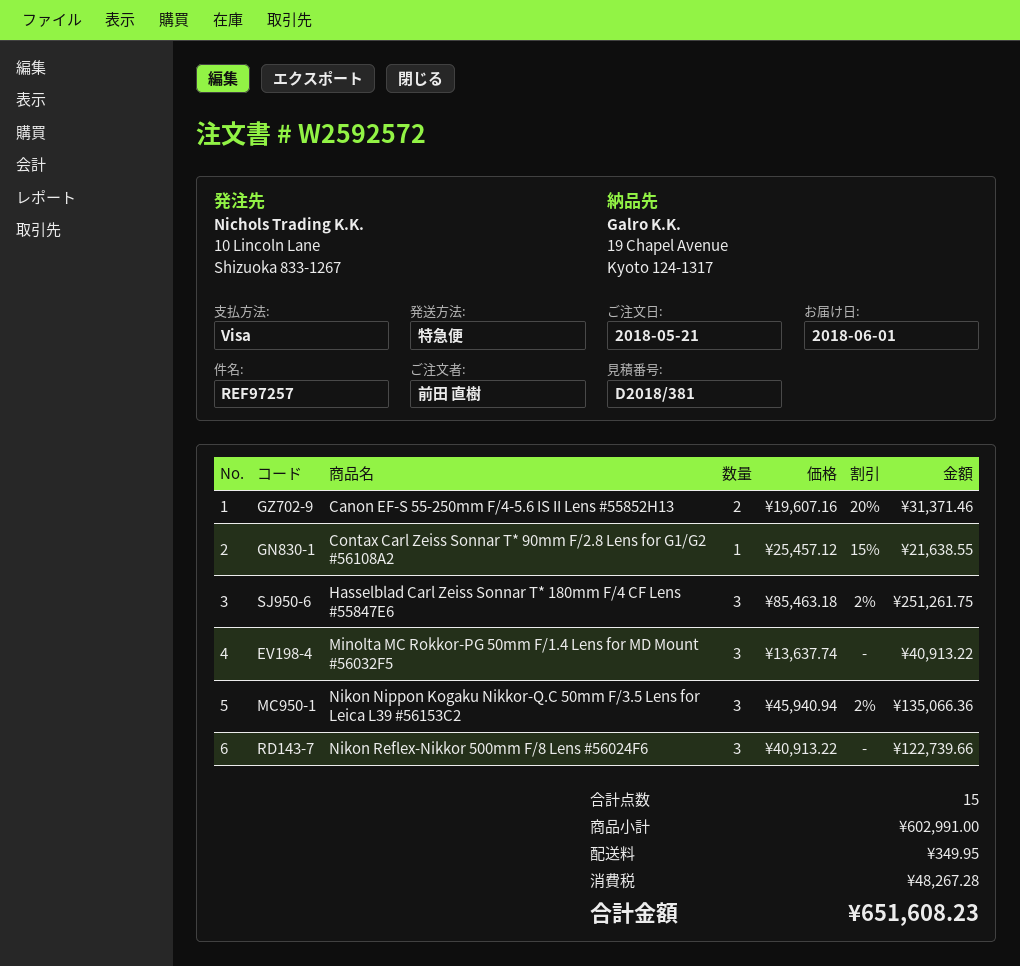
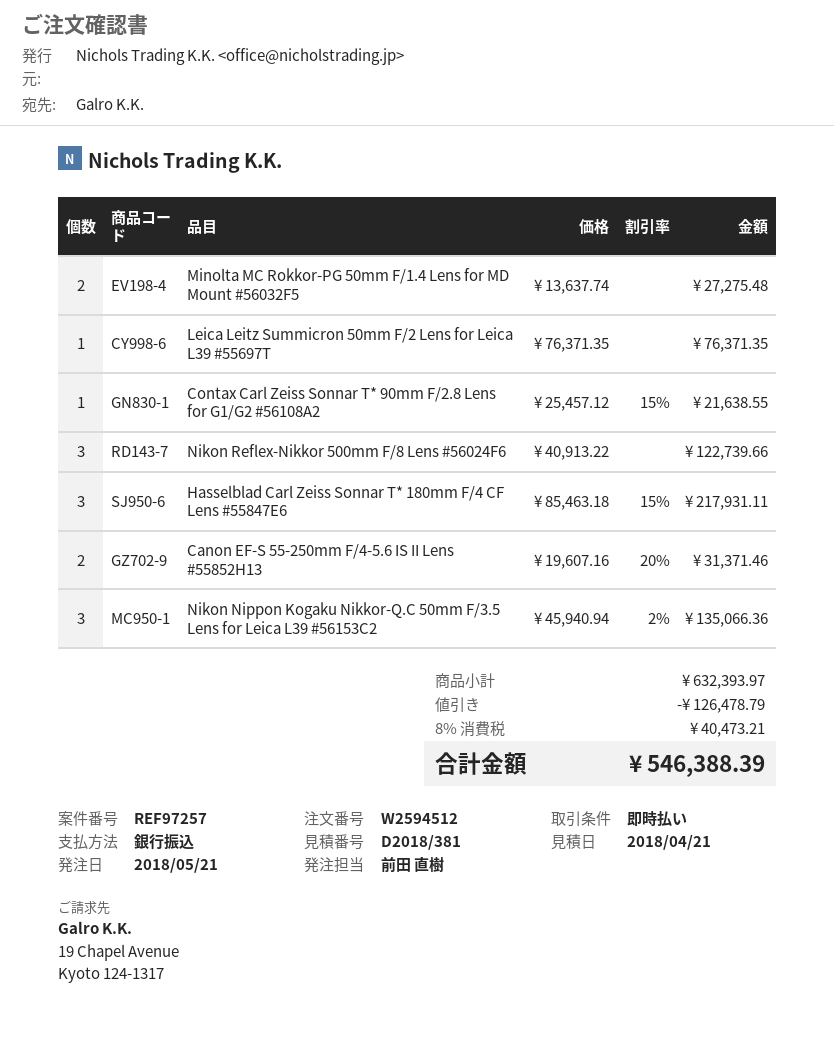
order number: W2592572 -> W2594512
payment method: Visa -> bank transfer
Hasselblad Carl Zeiss Sonnar T* 180mm F/4 CF Lens #55847E6: 3 x 85463.18 - 2% = 251261.75 -> 3 x 85463.18 - 15% = 217931.11
Minolta MC Rokkor-PG 50mm F/1.4 Lens for MD Mount #56032F5: 3 x 13637.74 = 40913.22 -> 2 x 13637.74 = 27275.48
Leica Leitz Summicron 50mm F/2 Lens for Leica L39 #55697T: none -> 1 x 76371.35 = 76371.35
subtotal: 602991.00 -> 632393.97
discount: none -> 126478.79
shipping: 349.95 -> none
tax: 48267.28 -> 40473.21
total: 651608.23 -> 546388.39

